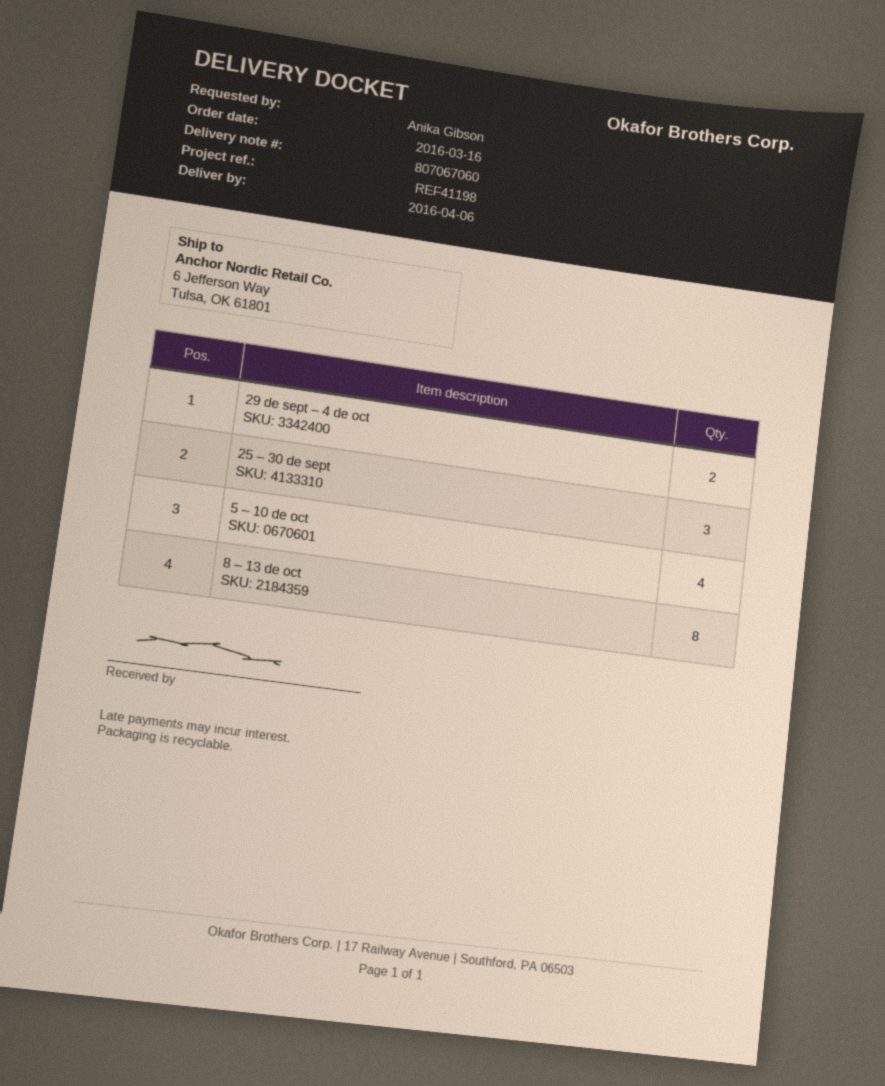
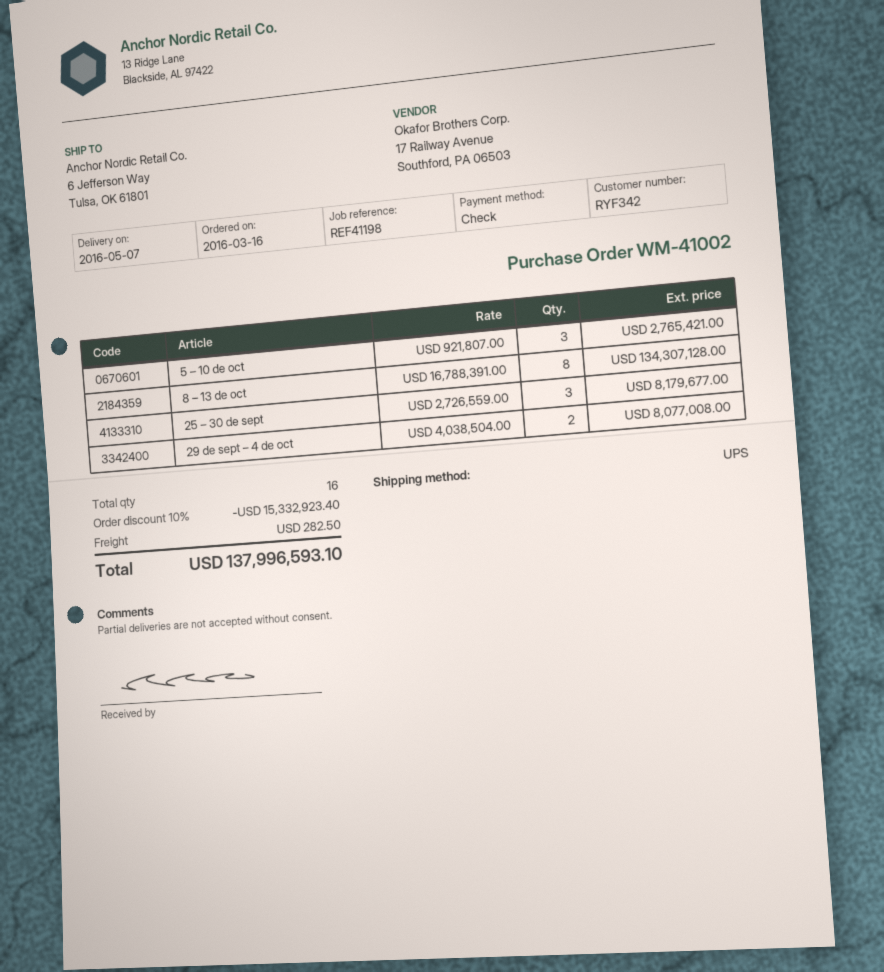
delivery date: 2016-04-06 -> 2016-05-07
5 – 10 de oct: 4 -> 3

